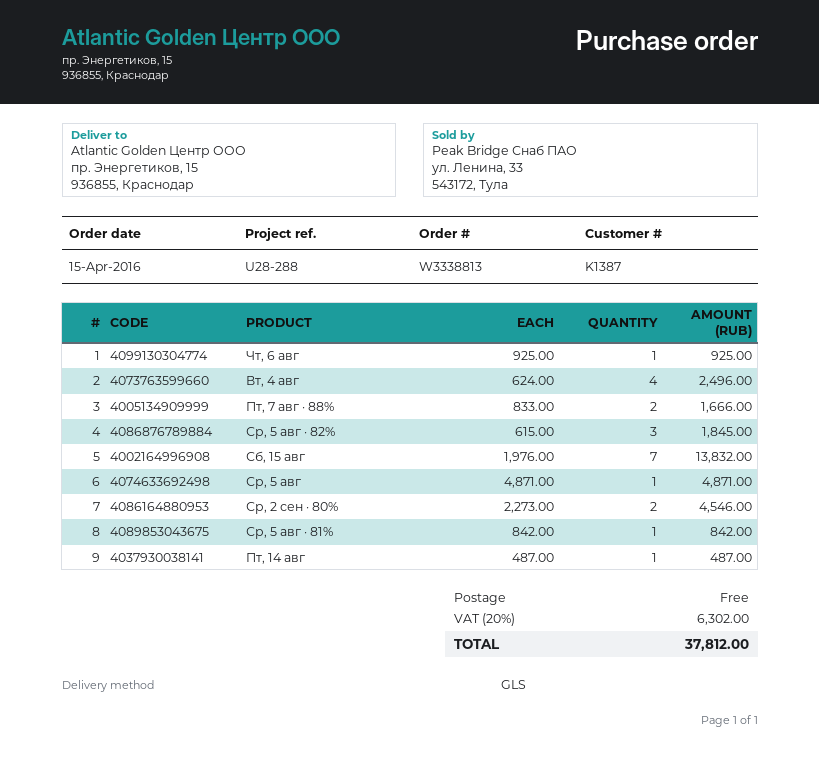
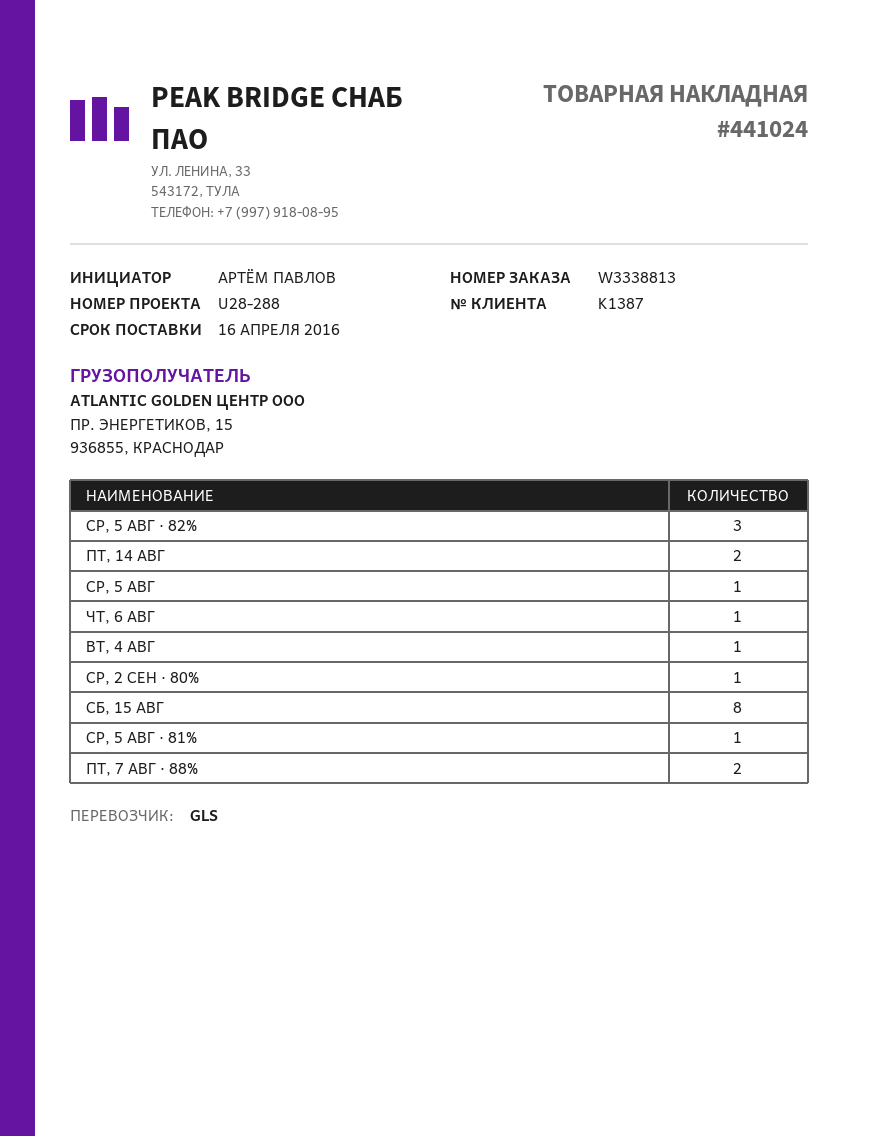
Вт, 4 авг: 4 -> 1
Сб, 15 авг: 7 -> 8
Ср, 2 сен · 80%: 2 -> 1
Пт, 14 авг: 1 -> 2

